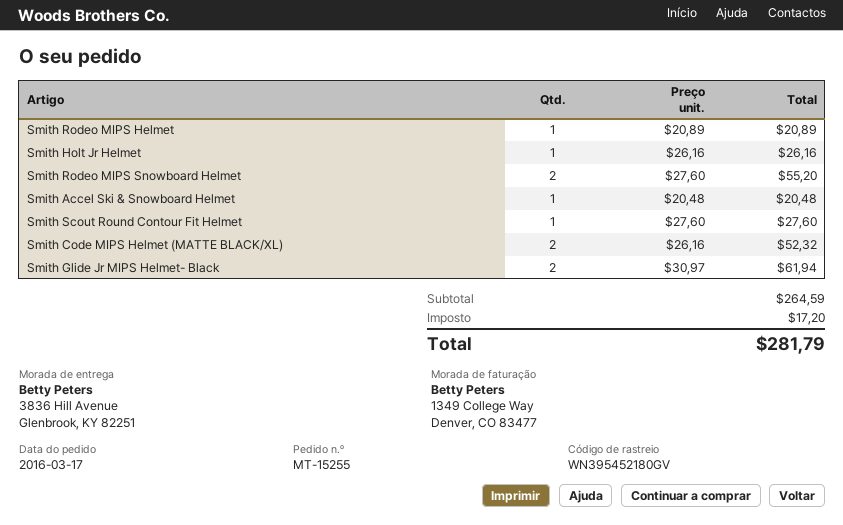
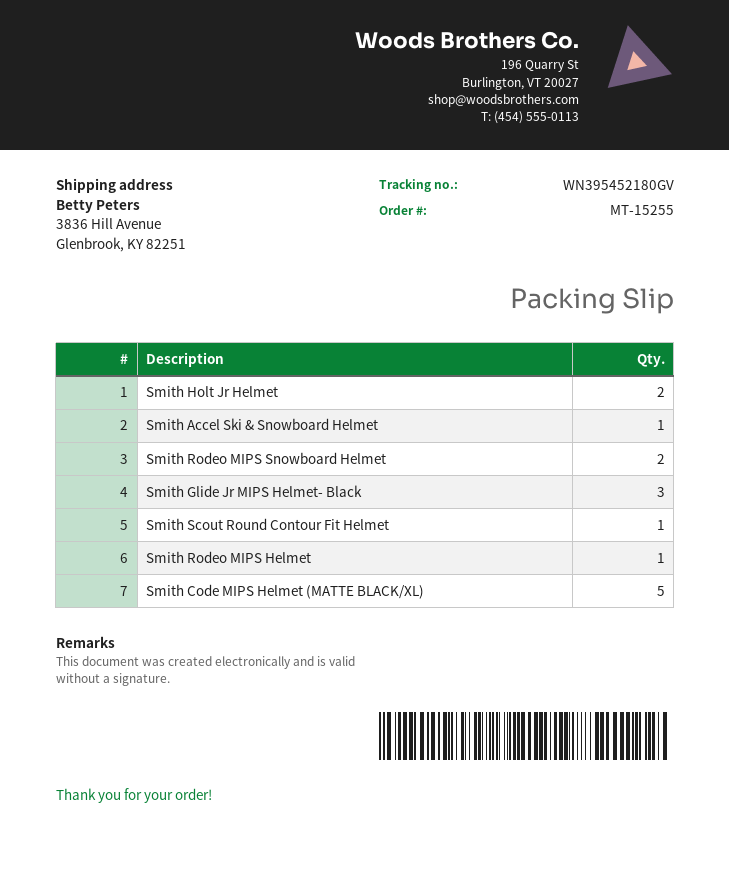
Smith Holt Jr Helmet: 1 -> 2
Smith Code MIPS Helmet (MATTE BLACK/XL): 2 -> 5
Smith Glide Jr MIPS Helmet- Black: 2 -> 3

